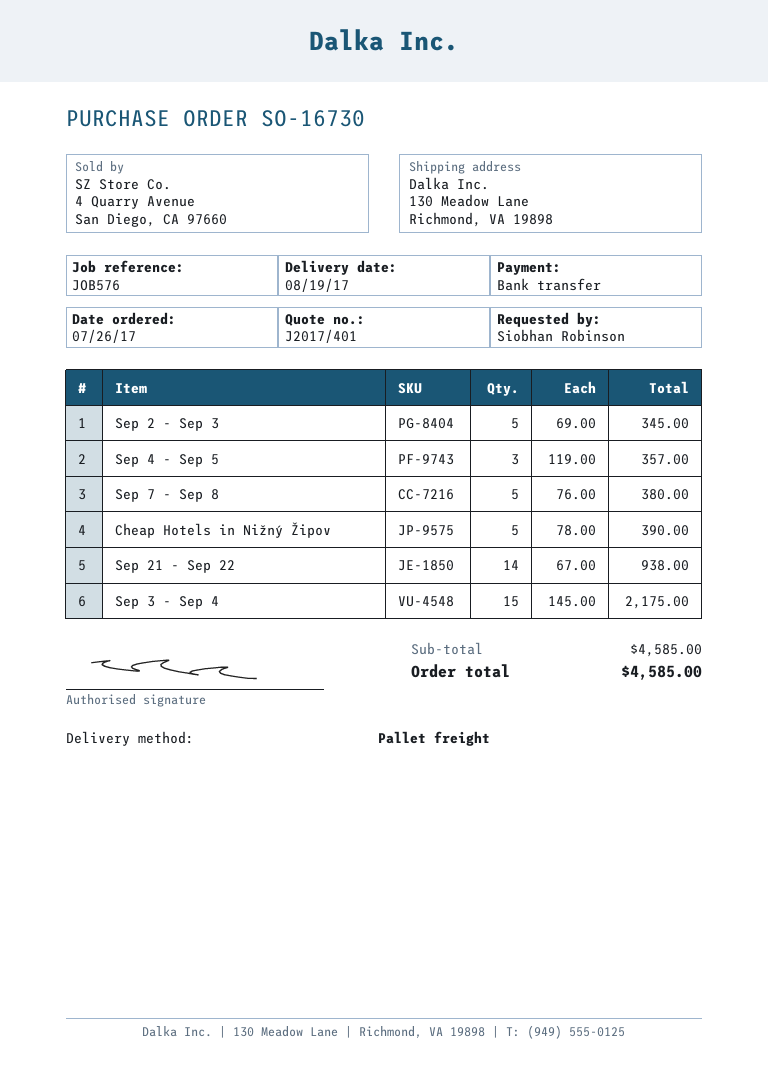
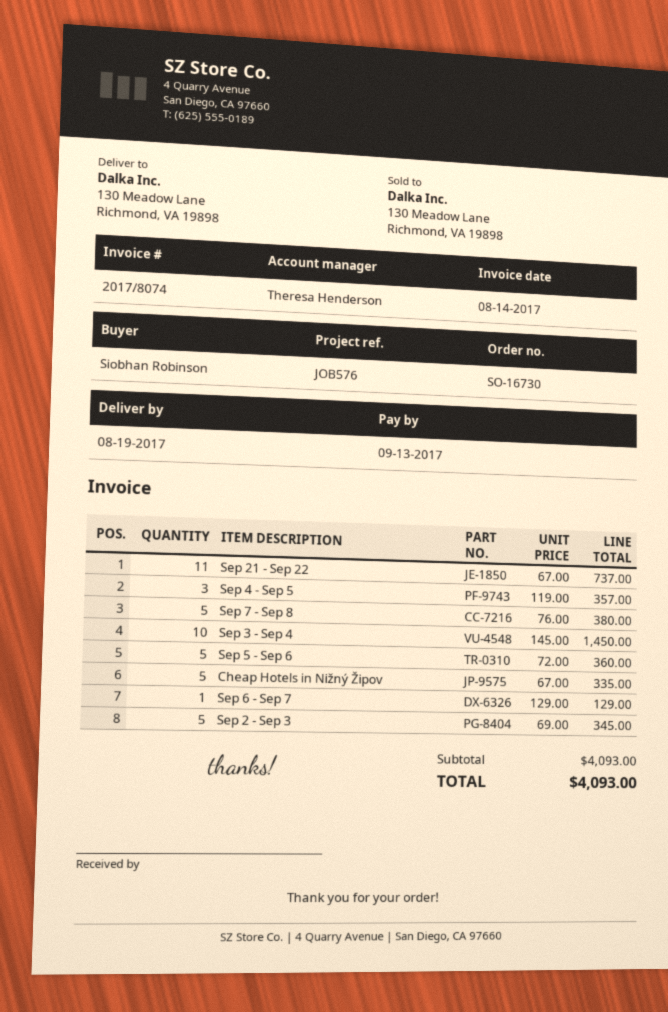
Cheap Hotels in Nižný Žipov: 5 x 78.00 = 390.00 -> 5 x 67.00 = 335.00
Sep 21 - Sep 22: 14 x 67.00 = 938.00 -> 11 x 67.00 = 737.00
Sep 3 - Sep 4: 15 x 145.00 = 2175.00 -> 10 x 145.00 = 1450.00
Sep 5 - Sep 6: none -> 5 x 72.00 = 360.00
Sep 6 - Sep 7: none -> 1 x 129.00 = 129.00
subtotal: 4585.00 -> 4093.00
total: 4585.00 -> 4093.00

